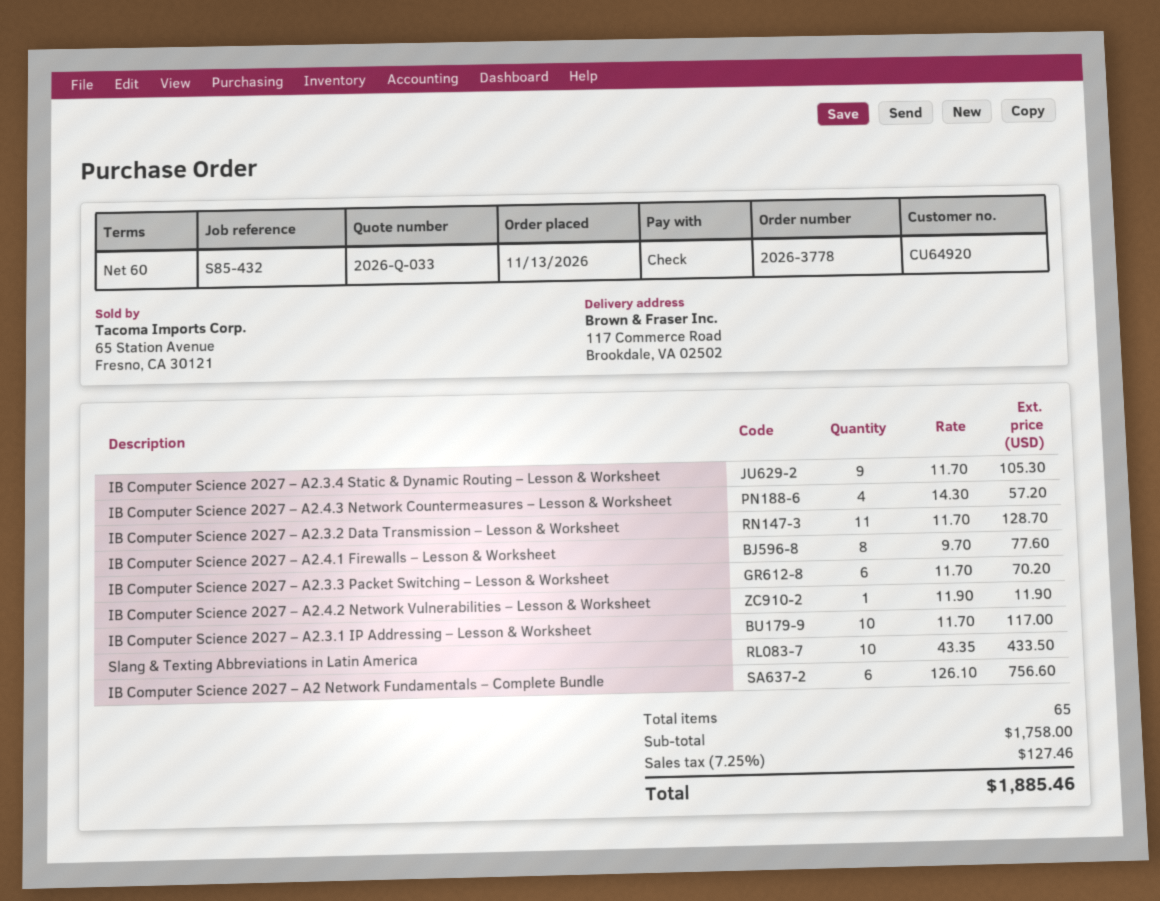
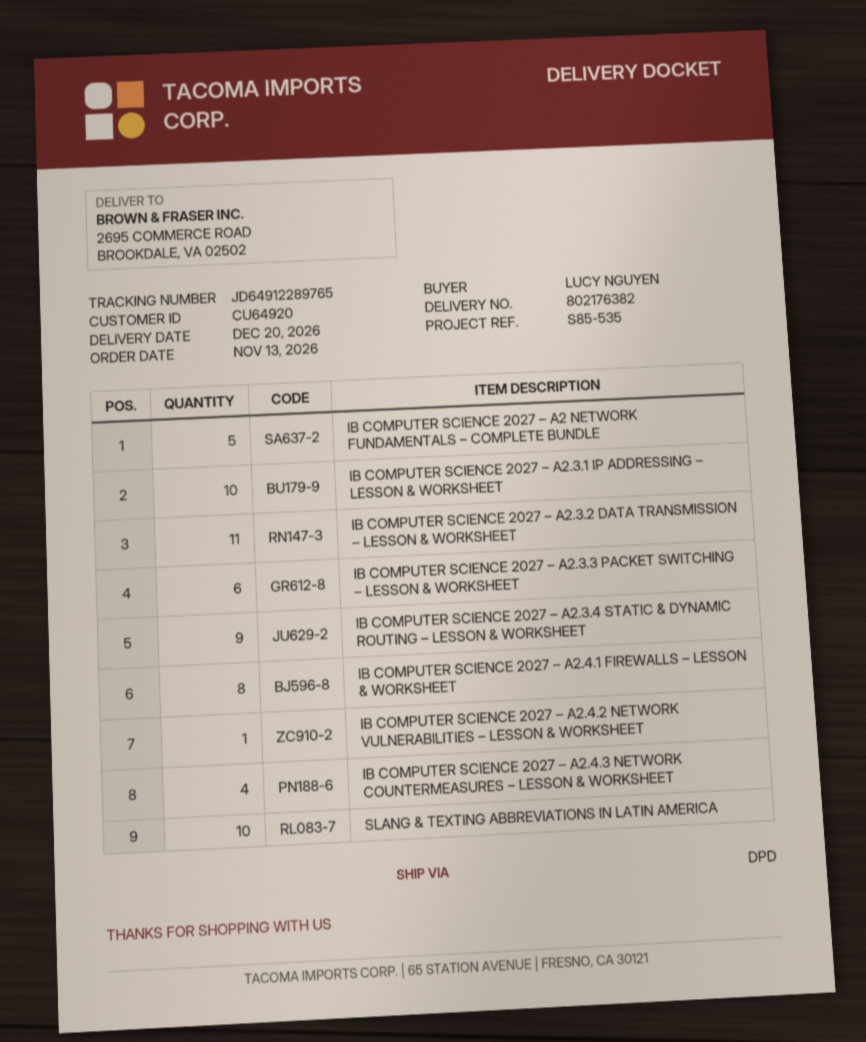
reference: S85-432 -> S85-535
ship to: 117 Commerce Road, Brookdale, VA 02502 -> 2695 COMMERCE ROAD, BROOKDALE, VA 02502
IB Computer Science 2027 – A2 Network Fundamentals – Complete Bundle: 6 -> 5

